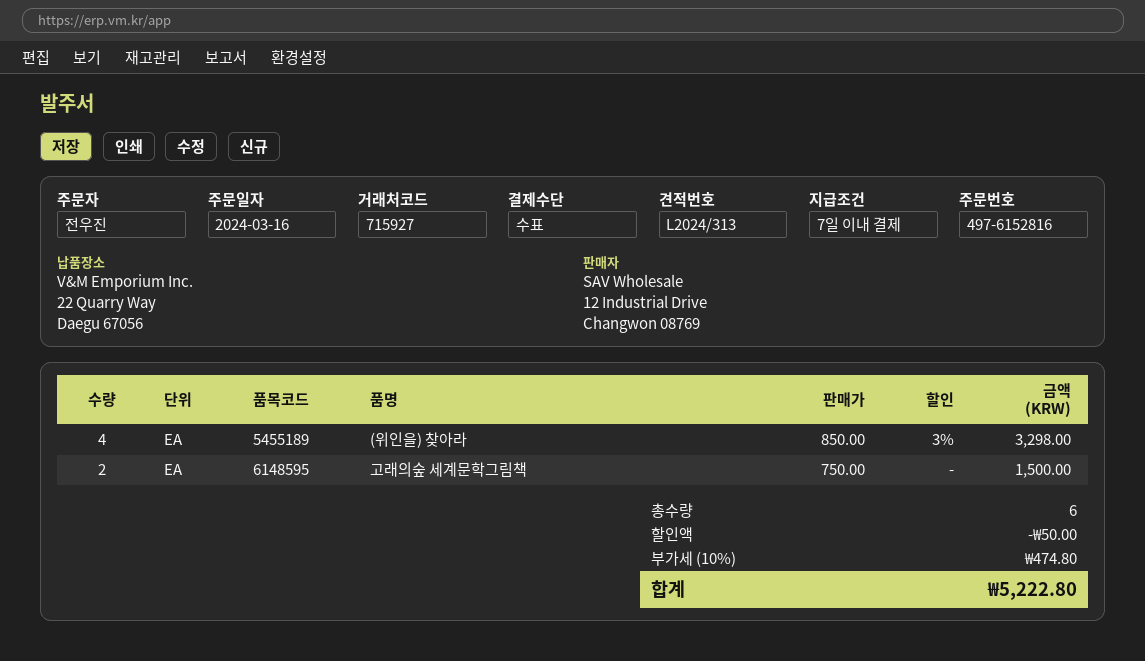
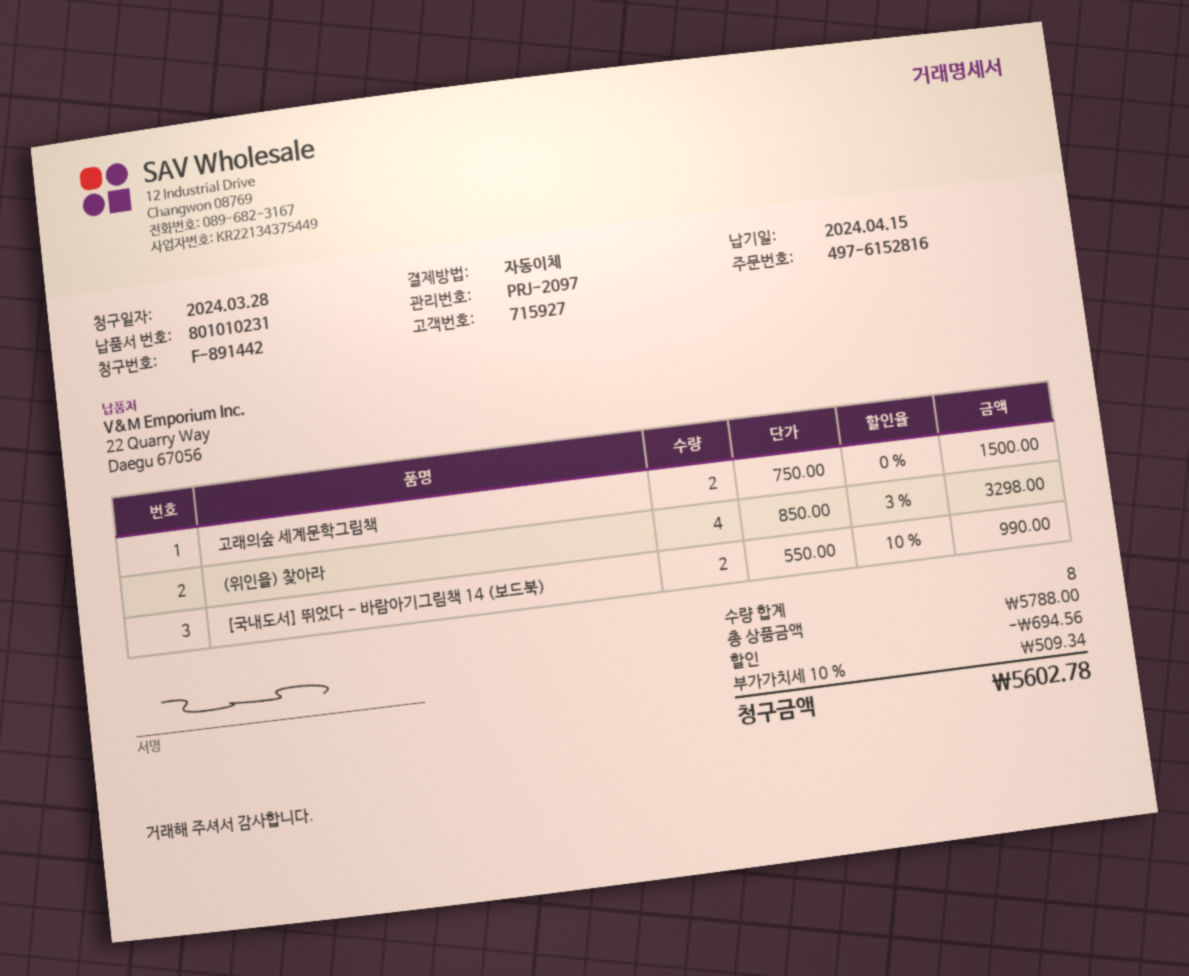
payment method: cheque -> direct debit
[국내도서] 뛰었다 - 바람아기그림책 14 (보드북): none -> 2 x 550.00 - 10% = 990.00
total quantity: 6 -> 8
discount: 50.00 -> 694.56
tax: 10% = 474.80 -> 10% = 509.34
total: 5222.80 -> 5602.78

